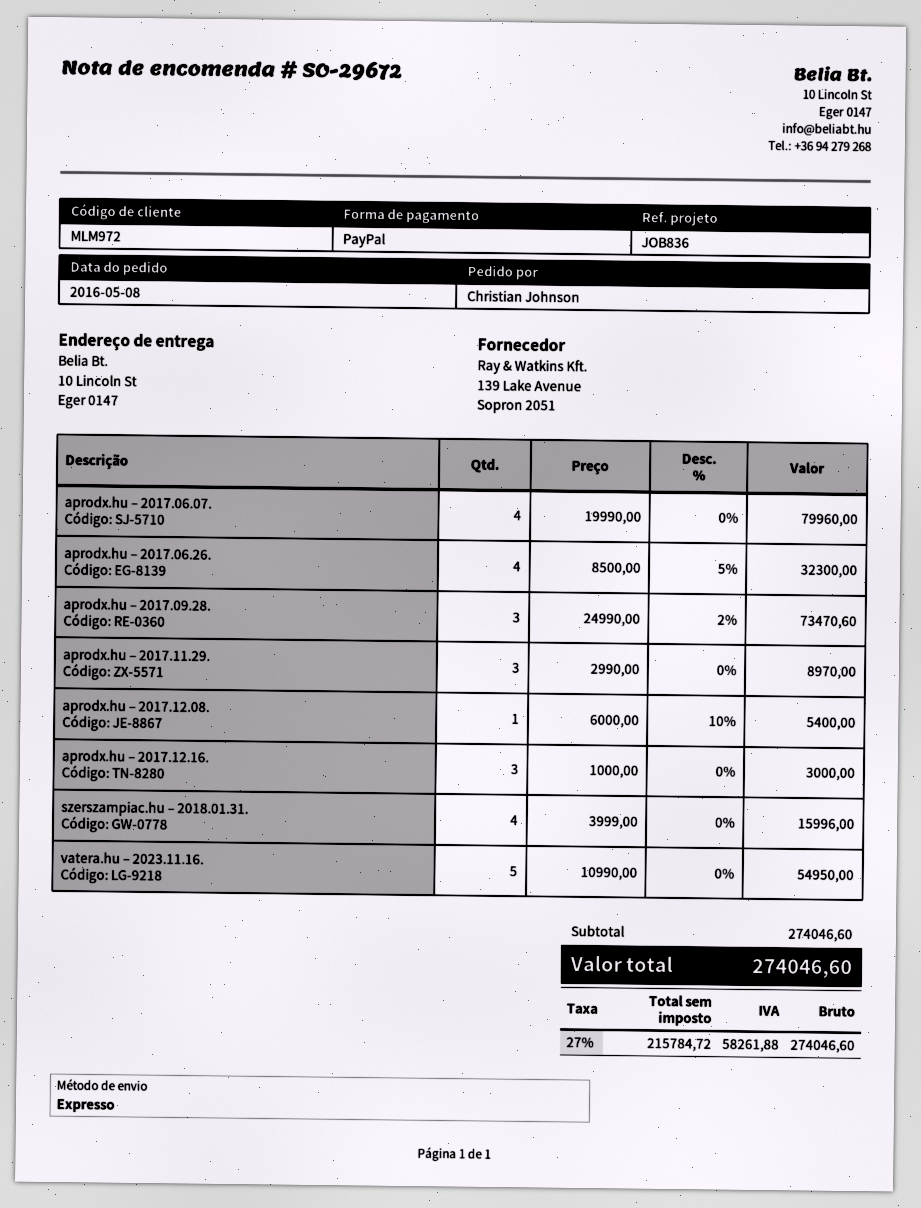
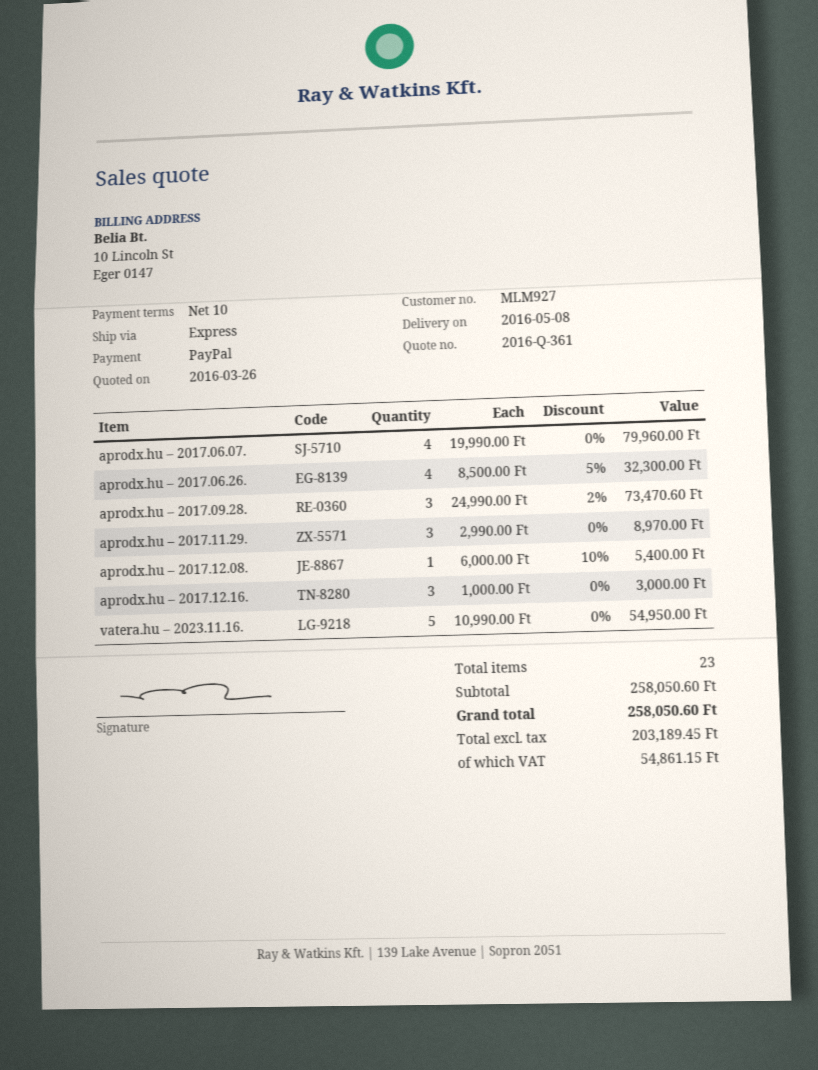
customer number: MLM972 -> MLM927
szerszampiac.hu – 2018.01.31.: 4 x 3999.00 = 15996.00 -> none
subtotal: 274046.60 -> 258050.60
net: 215784.72 -> 203189.45
tax: 58261.88 -> 54861.15
total: 274046.60 -> 258050.60

